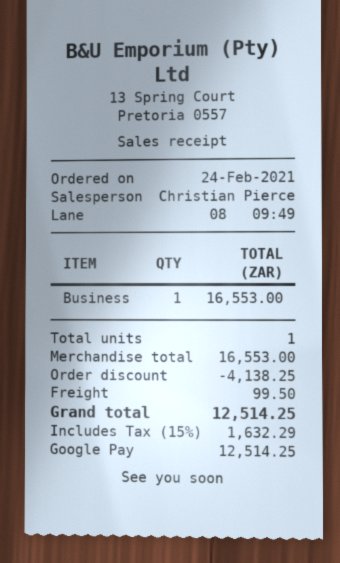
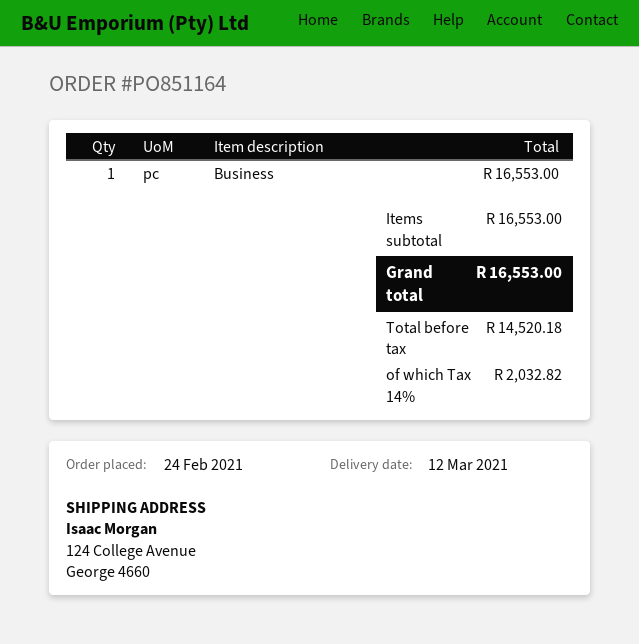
discount: 4138.25 -> none
shipping: 99.50 -> none
tax: 15% = 1632.29 -> 14% = 2032.82
total: 12514.25 -> 16553.00

